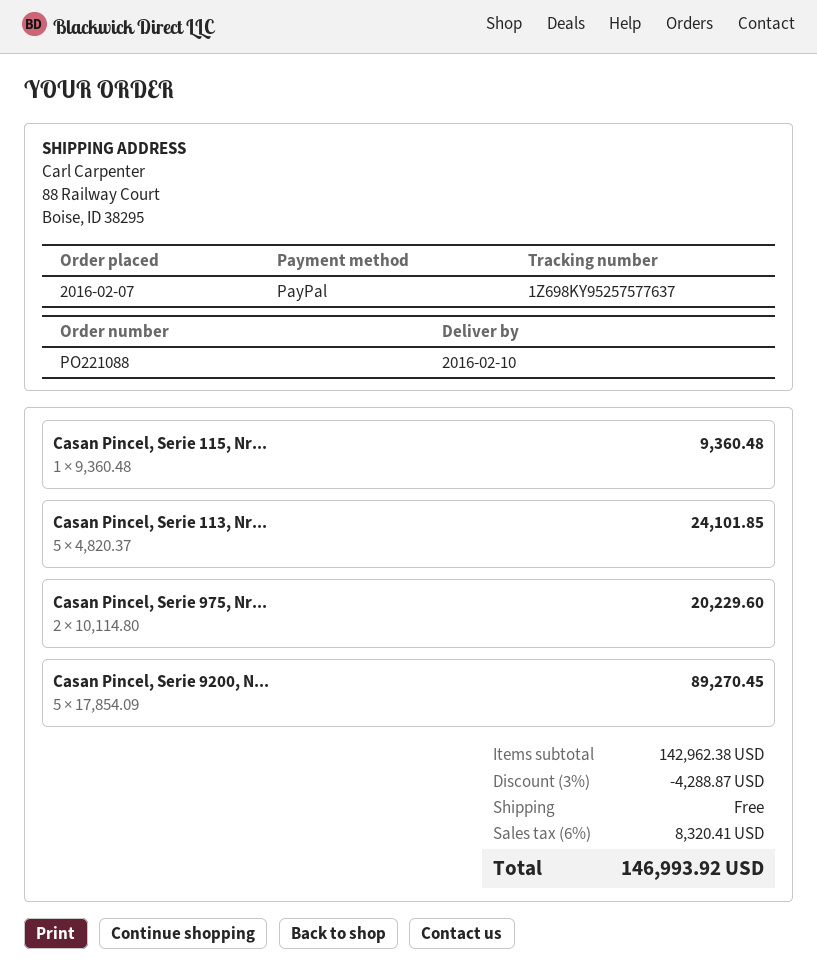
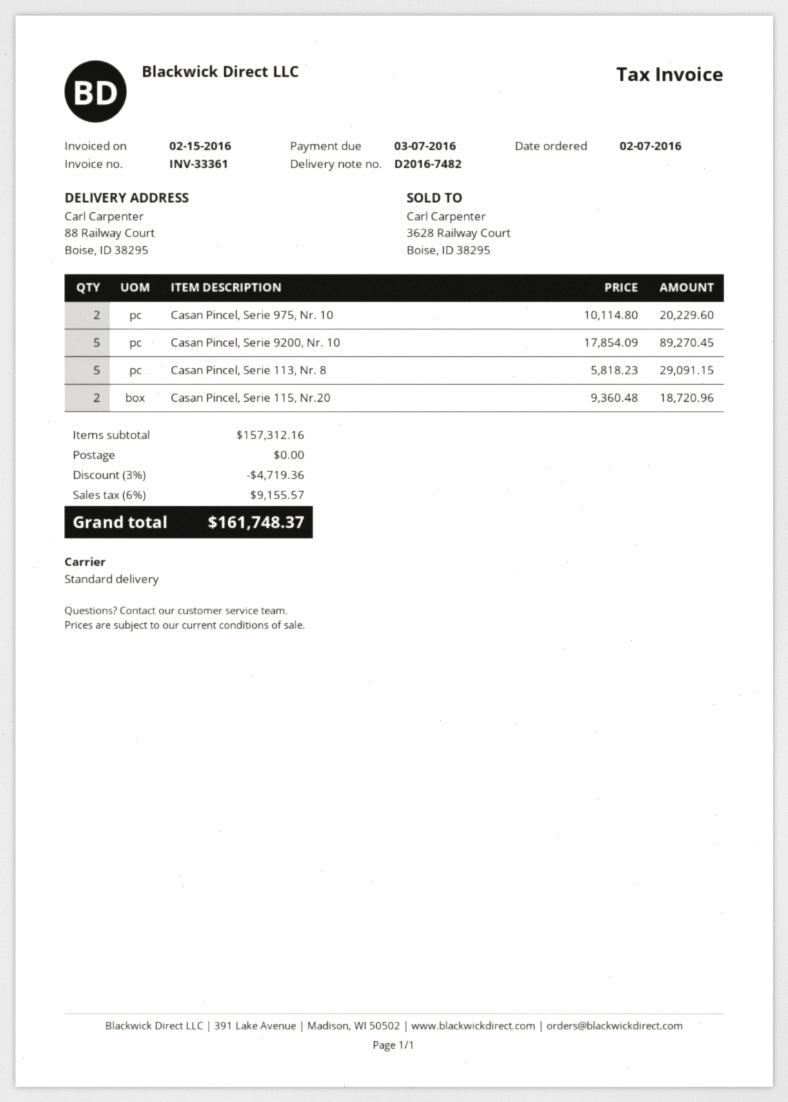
Casan Pincel, Serie 115, Nr...: 1 x 9360.48 = 9360.48 -> 2 x 9360.48 = 18720.96
Casan Pincel, Serie 113, Nr...: 5 x 4820.37 = 24101.85 -> 5 x 5818.23 = 29091.15
subtotal: 142962.38 -> 157312.16
discount: 3% = 4288.87 -> 3% = 4719.36
tax: 6% = 8320.41 -> 6% = 9155.57
total: 146993.92 -> 161748.37

